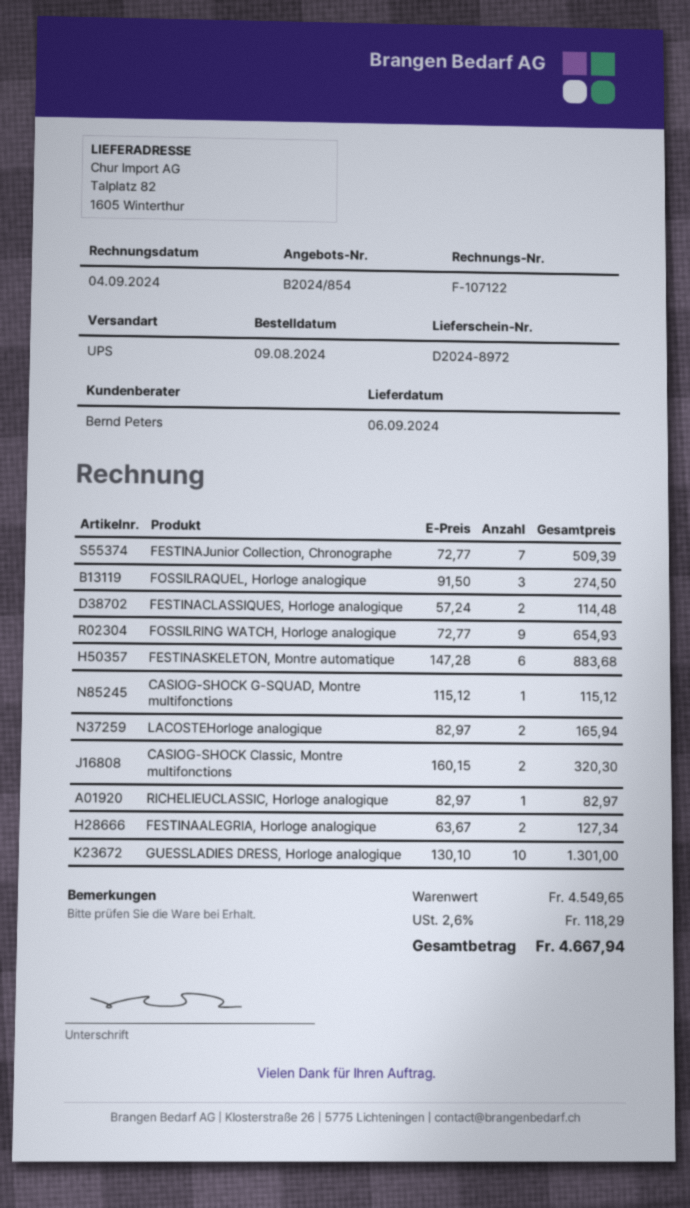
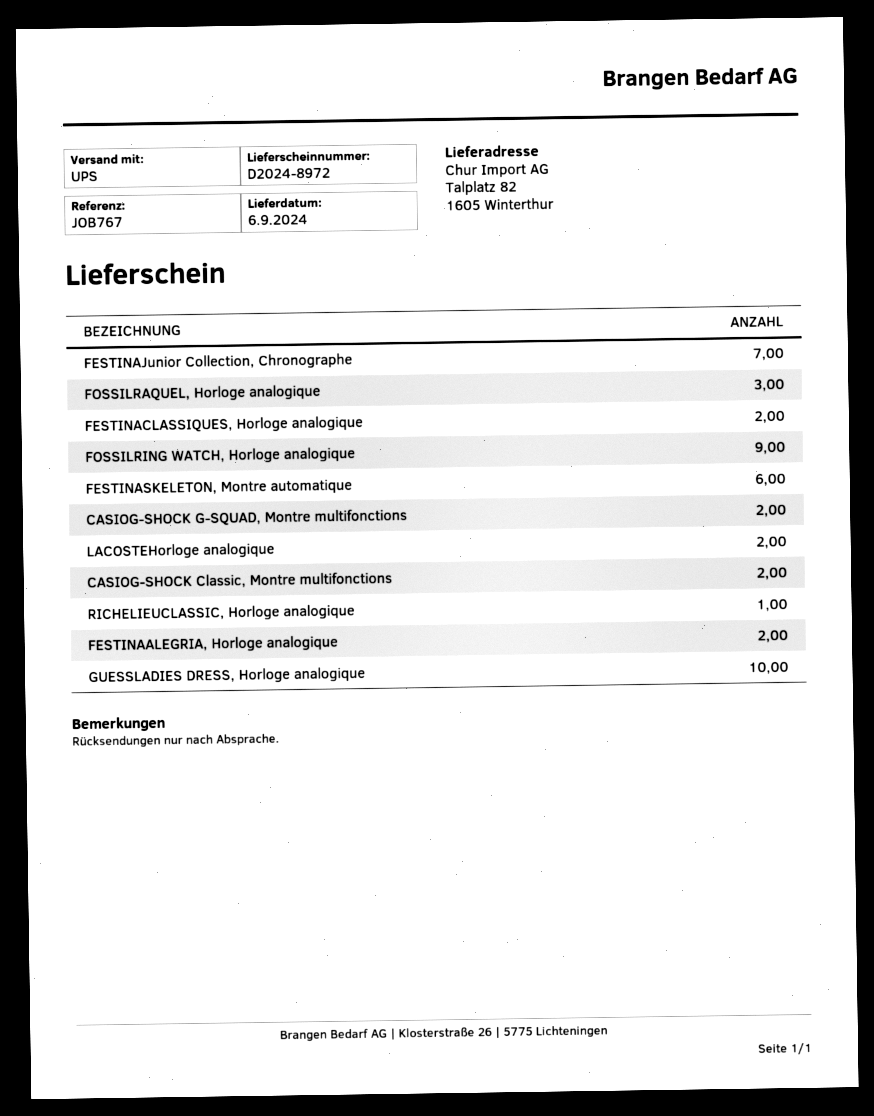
CASIOG-SHOCK G-SQUAD, Montre multifonctions: 1 -> 2

